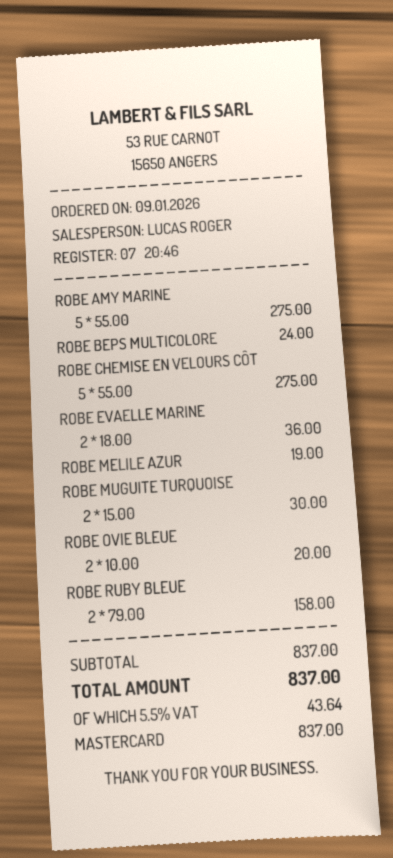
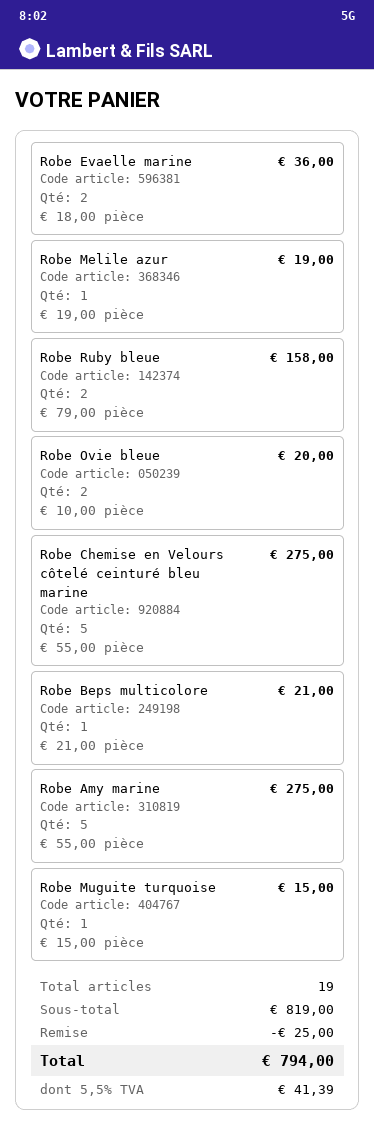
ROBE BEPS MULTICOLORE: 1 x 24.00 = 24.00 -> 1 x 21.00 = 21.00
ROBE MUGUITE TURQUOISE: 2 x 15.00 = 30.00 -> 1 x 15.00 = 15.00
subtotal: 837.00 -> 819.00
discount: none -> 25.00
tax: 5.5% = 43.64 -> 5.5% = 41.39
total: 837.00 -> 794.00

